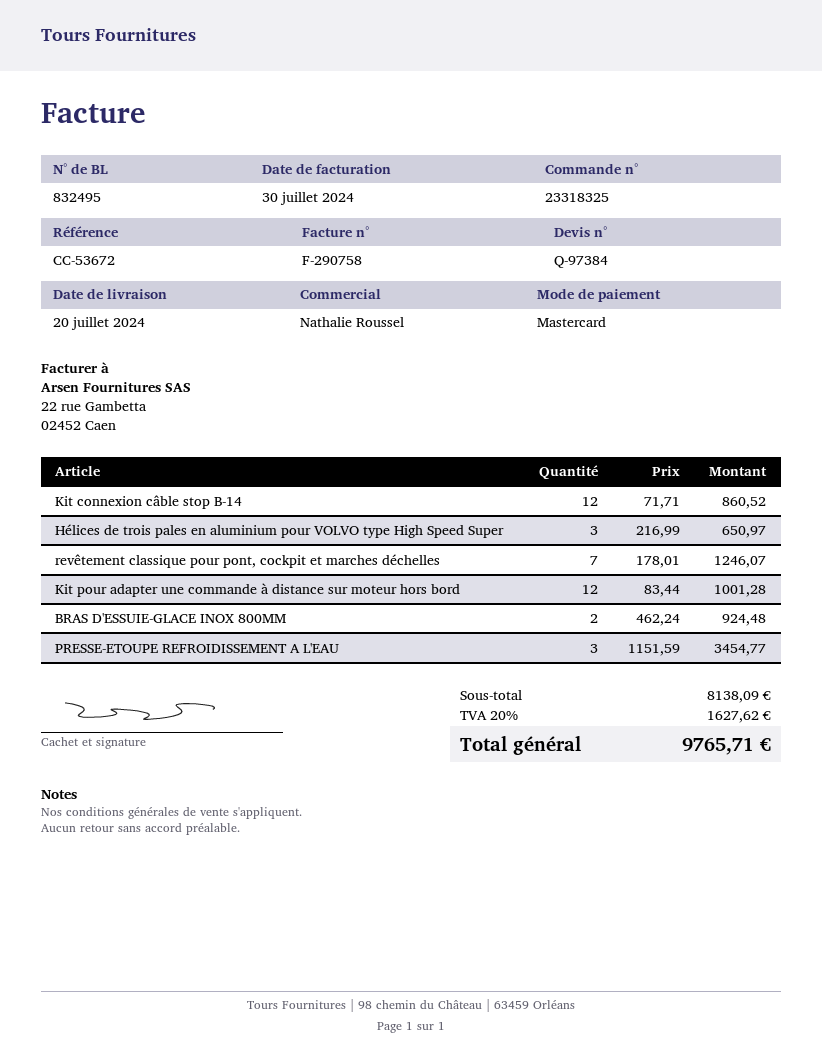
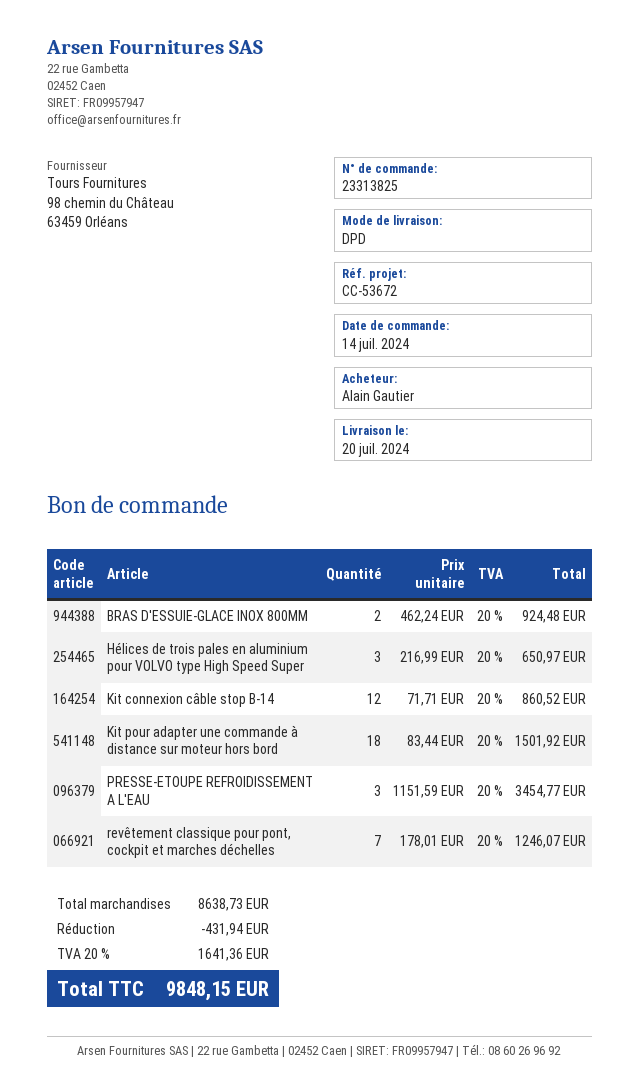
order number: 23318325 -> 23313825
Kit pour adapter une commande à distance sur moteur hors bord: 12 x 83.44 = 1001.28 -> 18 x 83.44 = 1501.92
subtotal: 8138.09 -> 8638.73
discount: none -> 431.94
tax: 20% = 1627.62 -> 20% = 1641.36
total: 9765.71 -> 9848.15

